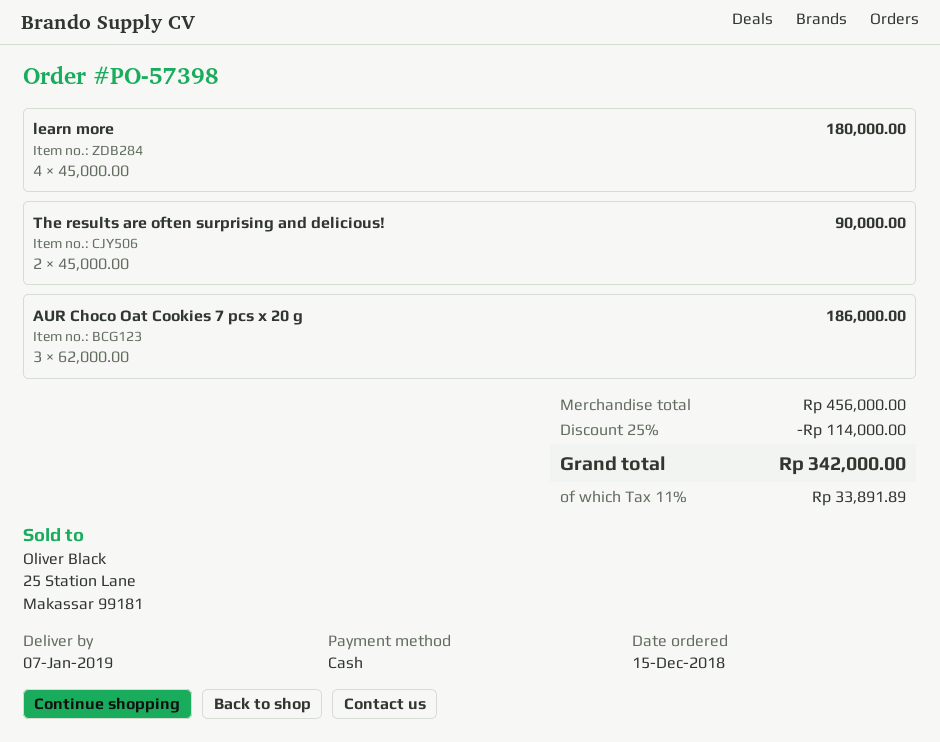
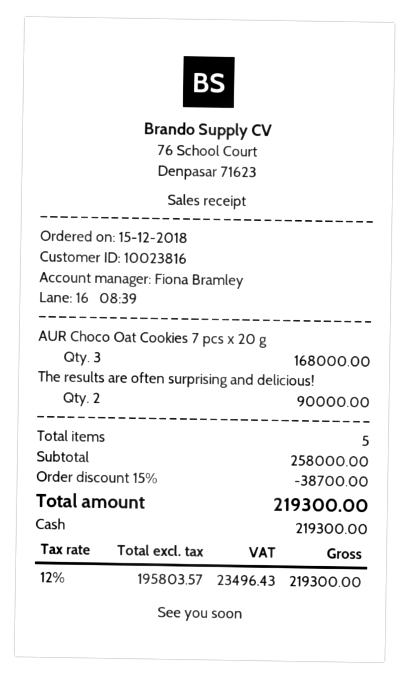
learn more: 4 for 180000.00 -> none
AUR Choco Oat Cookies 7 pcs x 20 g: 3 for 186000.00 -> 3 for 168000.00
subtotal: 456000.00 -> 258000.00
discount: 25% = 114000.00 -> 15% = 38700.00
tax: 11% = 33891.89 -> 12% = 23496.43
total: 342000.00 -> 219300.00

